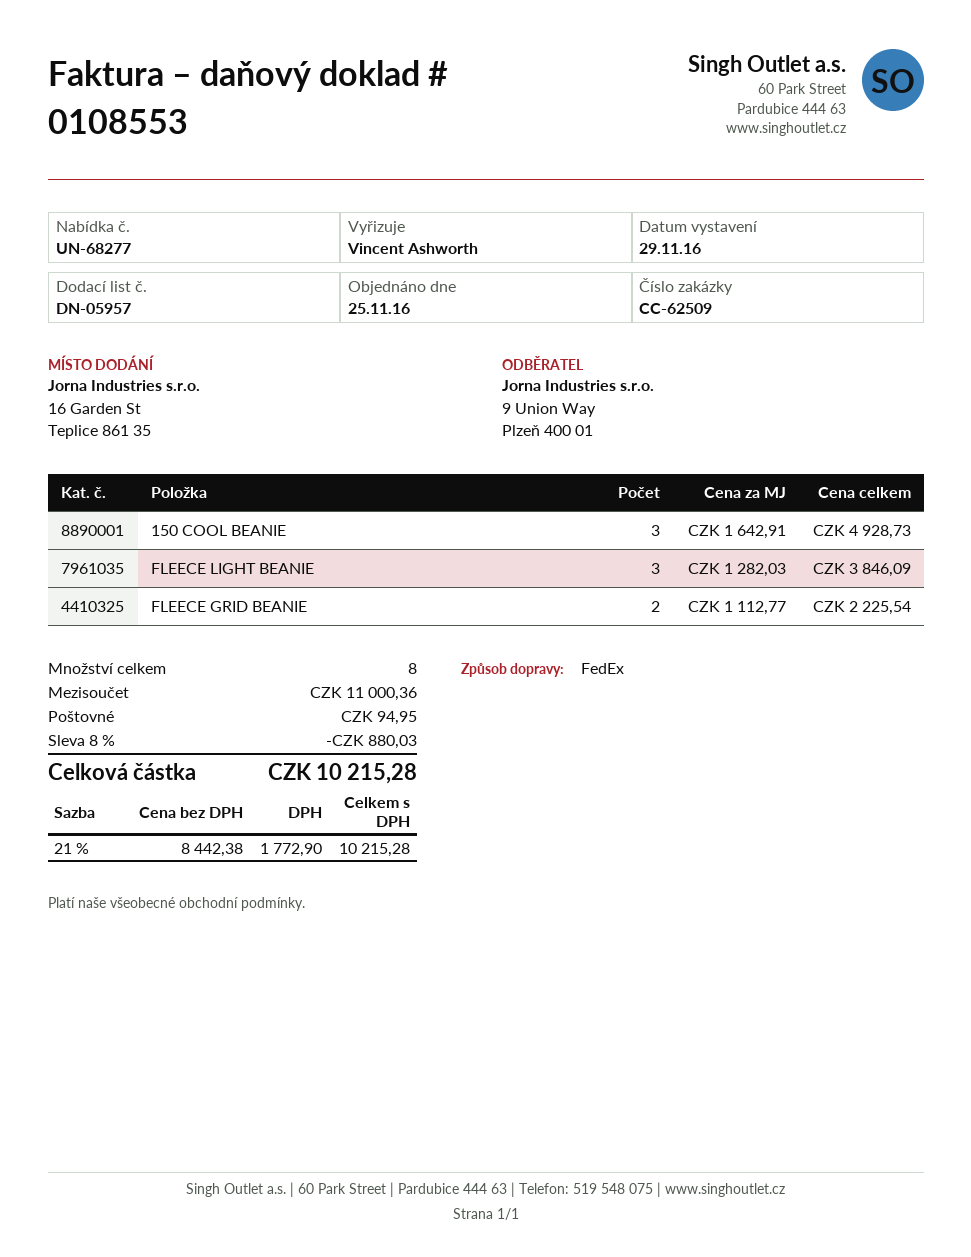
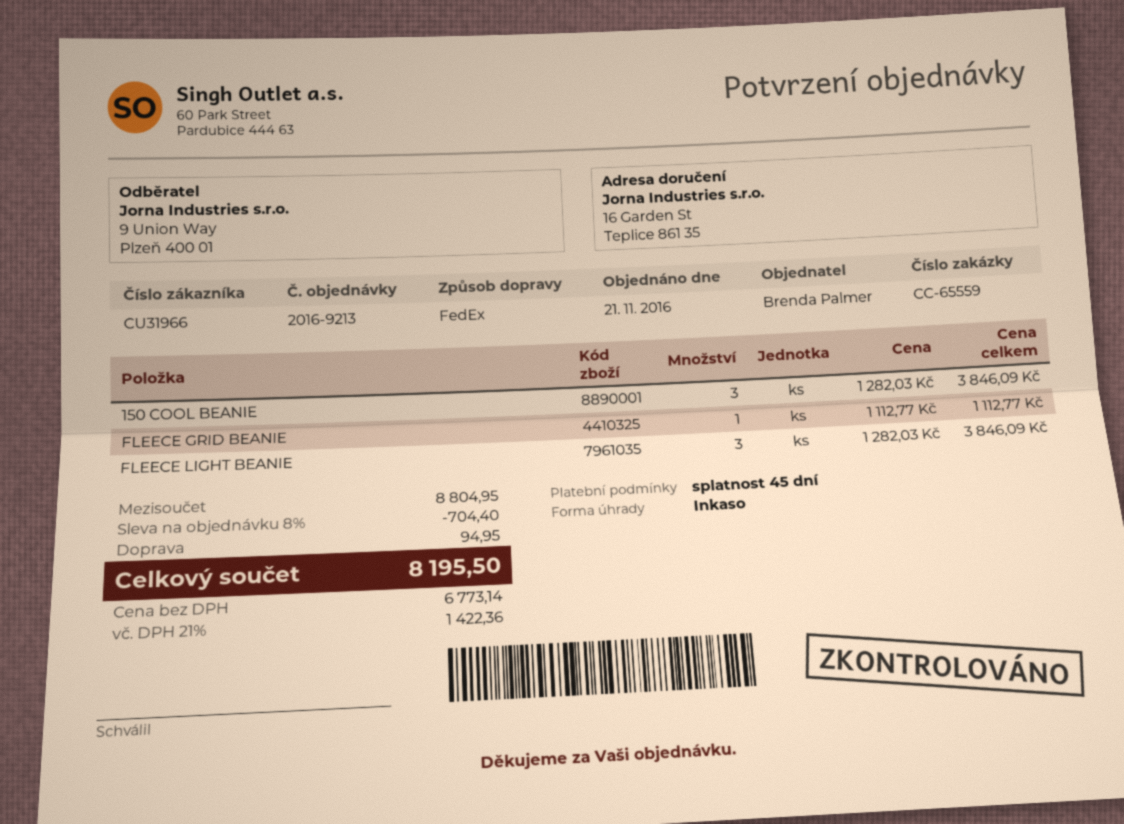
order date: 2016-11-25 -> 2016-11-21
reference: CC-62509 -> CC-65559
150 COOL BEANIE: 3 x 1642.91 = 4928.73 -> 3 x 1282.03 = 3846.09
FLEECE GRID BEANIE: 2 x 1112.77 = 2225.54 -> 1 x 1112.77 = 1112.77
subtotal: 11000.36 -> 8804.95
discount: 8% = 880.03 -> 8% = 704.40
net: 8442.38 -> 6773.14
tax: 21% = 1772.90 -> 21% = 1422.36
total: 10215.28 -> 8195.50

